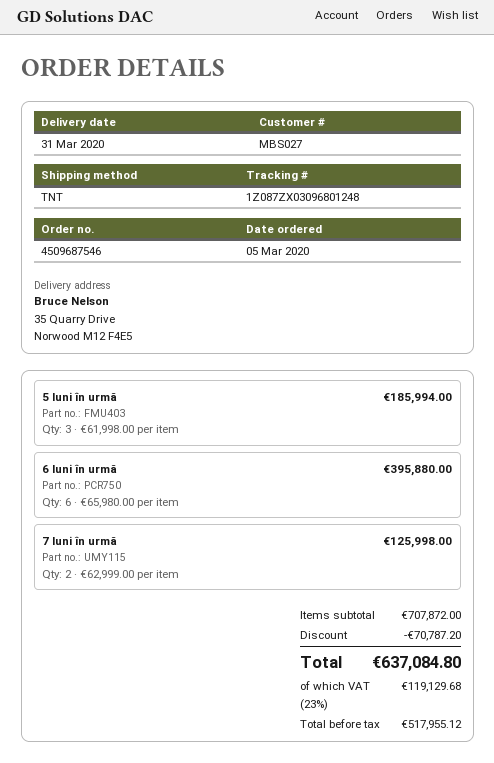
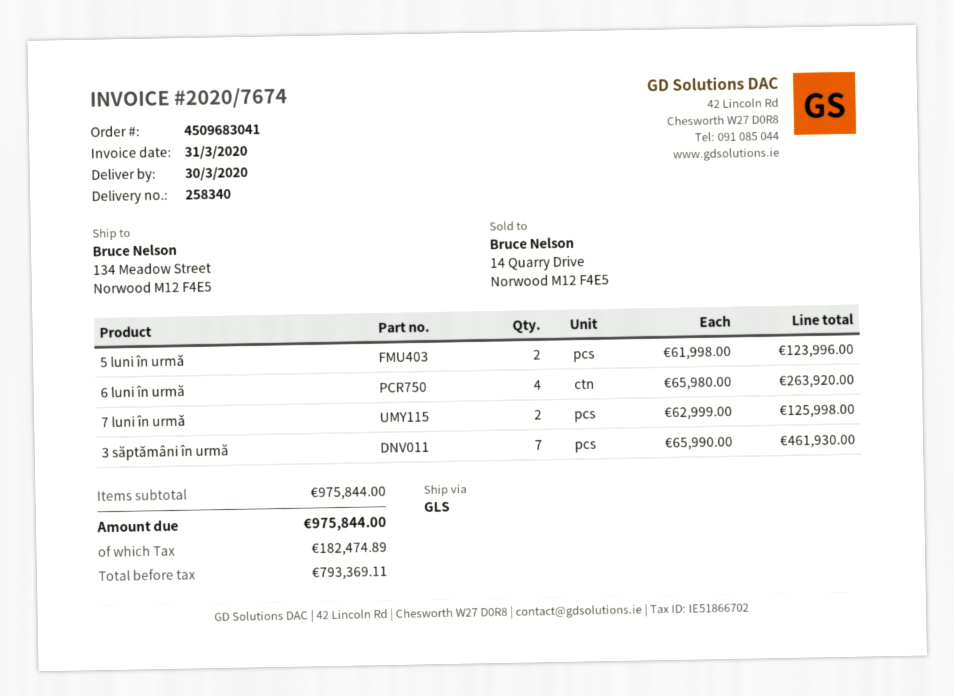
order number: 4509687546 -> 4509683041
delivery date: 2020-03-31 -> 2020-03-30
shipping method: TNT -> GLS
ship to: 35 Quarry Drive, Norwood M12 F4E5 -> 134 Meadow Street, Norwood M12 F4E5
5 luni în urmă: 3 x 61998.00 = 185994.00 -> 2 x 61998.00 = 123996.00
6 luni în urmă: 6 x 65980.00 = 395880.00 -> 4 x 65980.00 = 263920.00
3 săptămâni în urmă: none -> 7 x 65990.00 = 461930.00
subtotal: 707872.00 -> 975844.00
discount: 70787.20 -> none
net: 517955.12 -> 793369.11
tax: 119129.68 -> 182474.89
total: 637084.80 -> 975844.00

